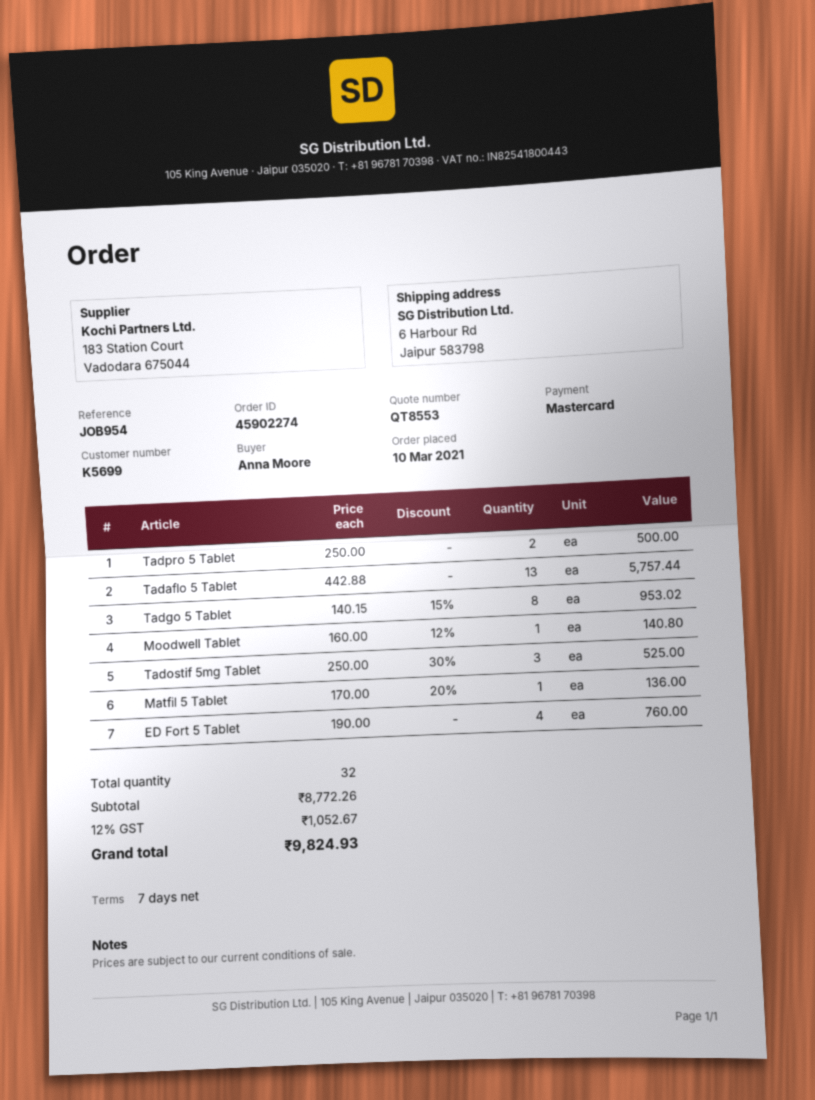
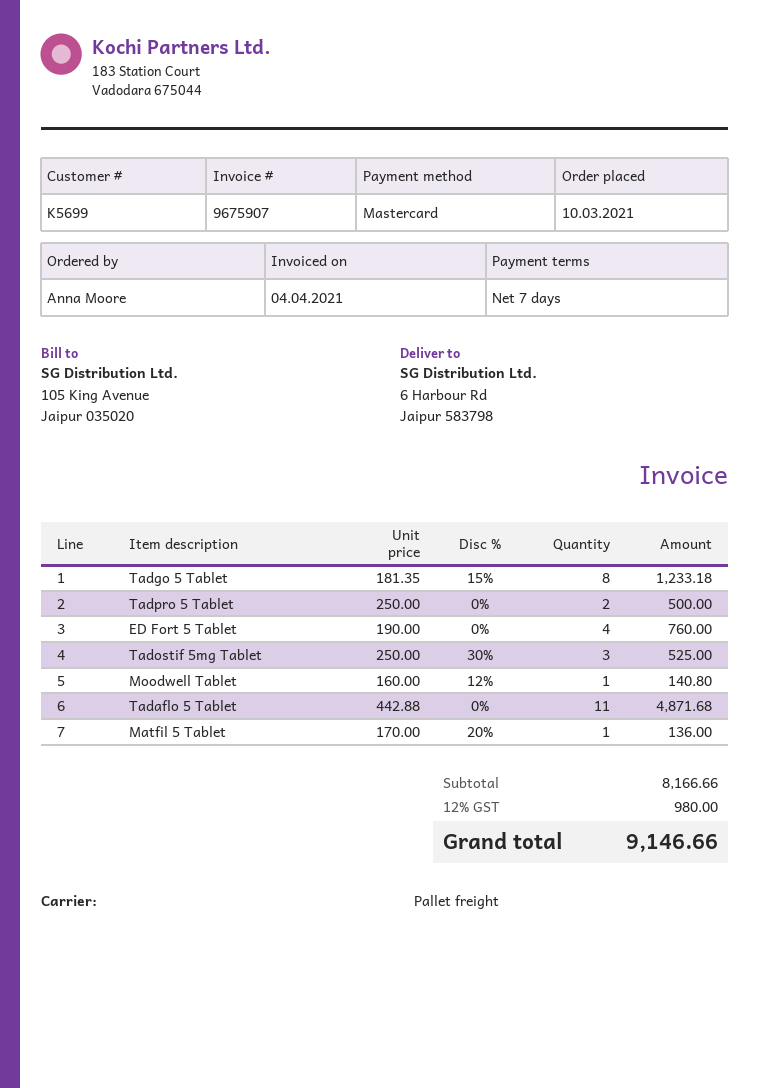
Tadaflo 5 Tablet: 13 x 442.88 = 5757.44 -> 11 x 442.88 = 4871.68
Tadgo 5 Tablet: 8 x 140.15 - 15% = 953.02 -> 8 x 181.35 - 15% = 1233.18
subtotal: 8772.26 -> 8166.66
tax: 12% = 1052.67 -> 12% = 980.00
total: 9824.93 -> 9146.66

